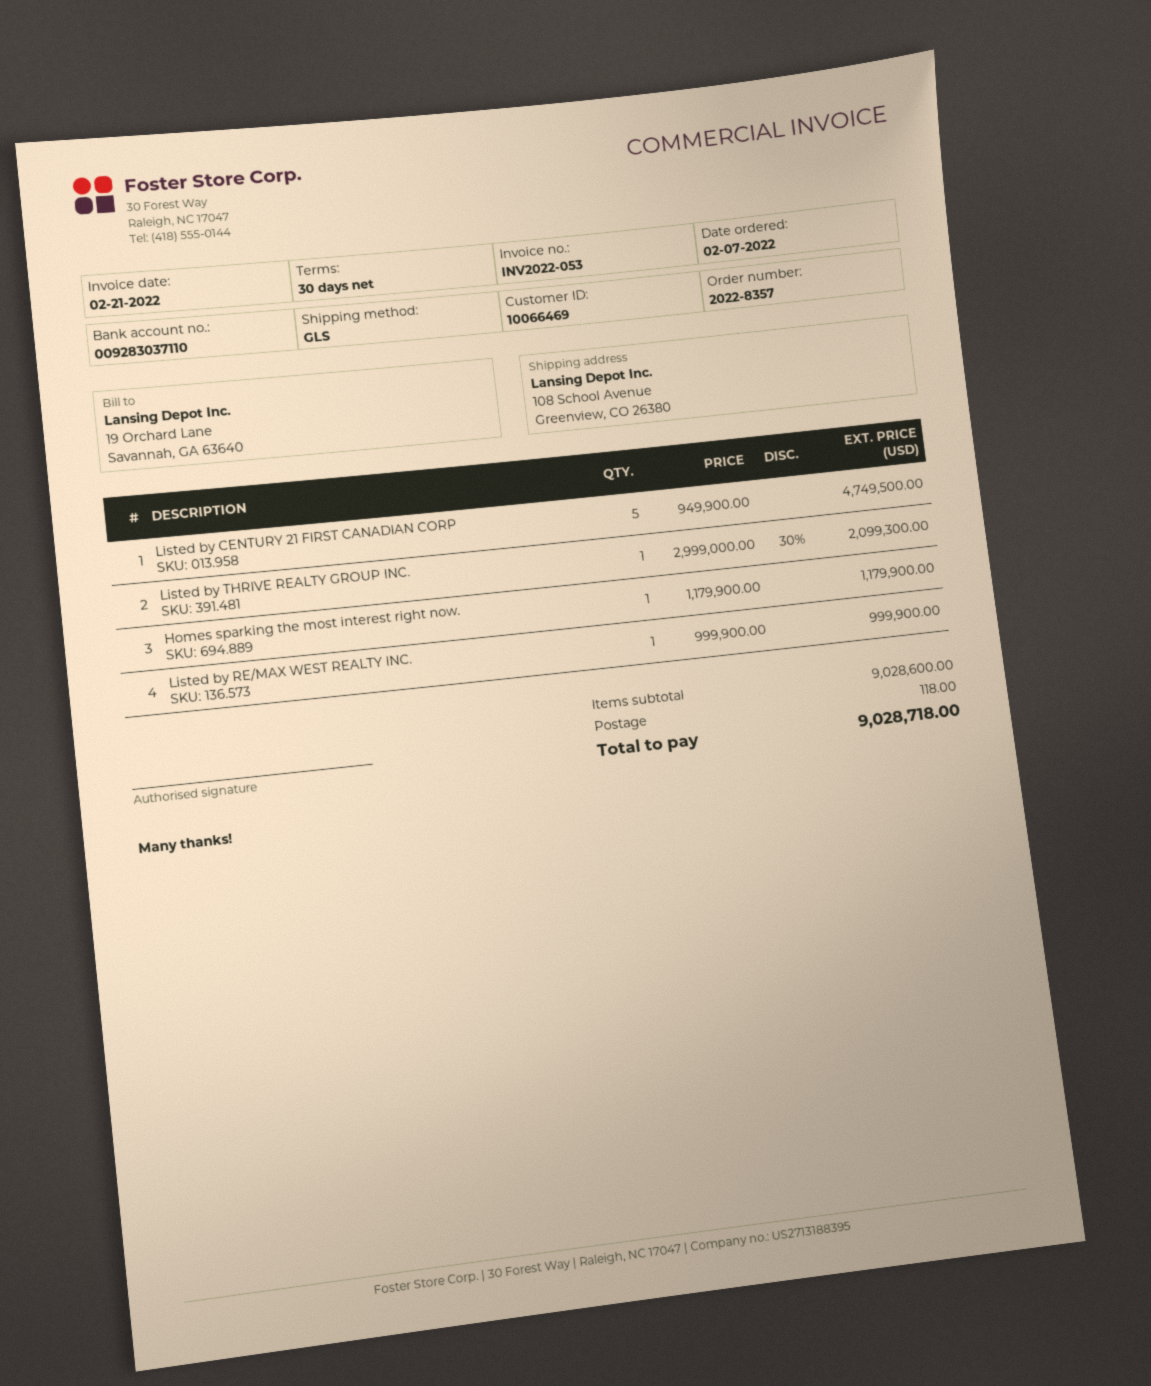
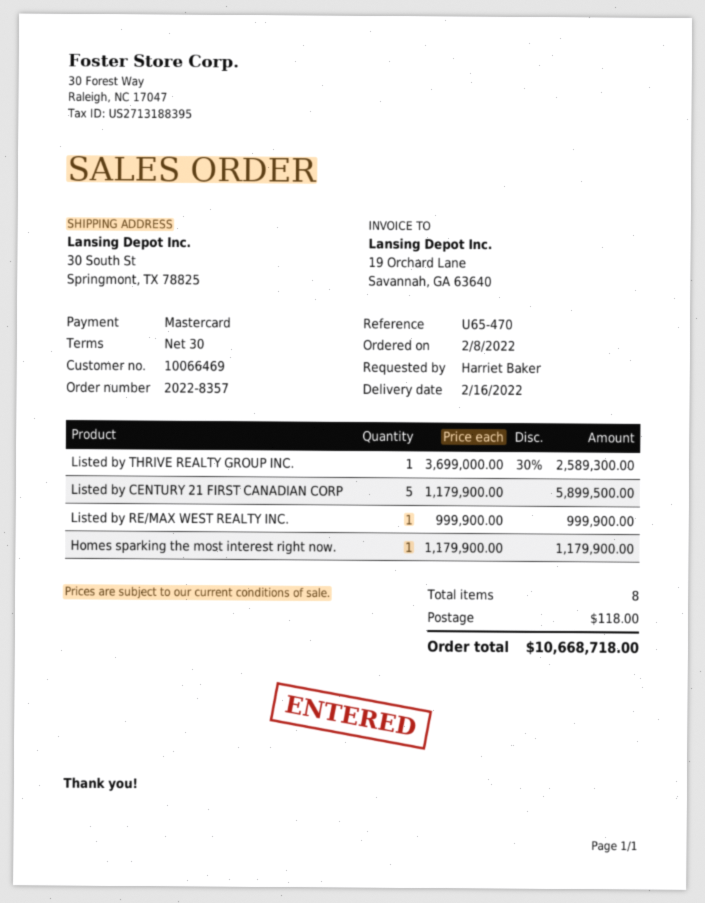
order date: 2022-02-07 -> 2022-02-08
ship to: 108 School Avenue, Greenview, CO 26380 -> 30 South St, Springmont, TX 78825
Listed by CENTURY 21 FIRST CANADIAN CORP: 5 x 949900.00 = 4749500.00 -> 5 x 1179900.00 = 5899500.00
Listed by THRIVE REALTY GROUP INC.: 1 x 2999000.00 - 30% = 2099300.00 -> 1 x 3699000.00 - 30% = 2589300.00
total: 9028718.00 -> 10668718.00

